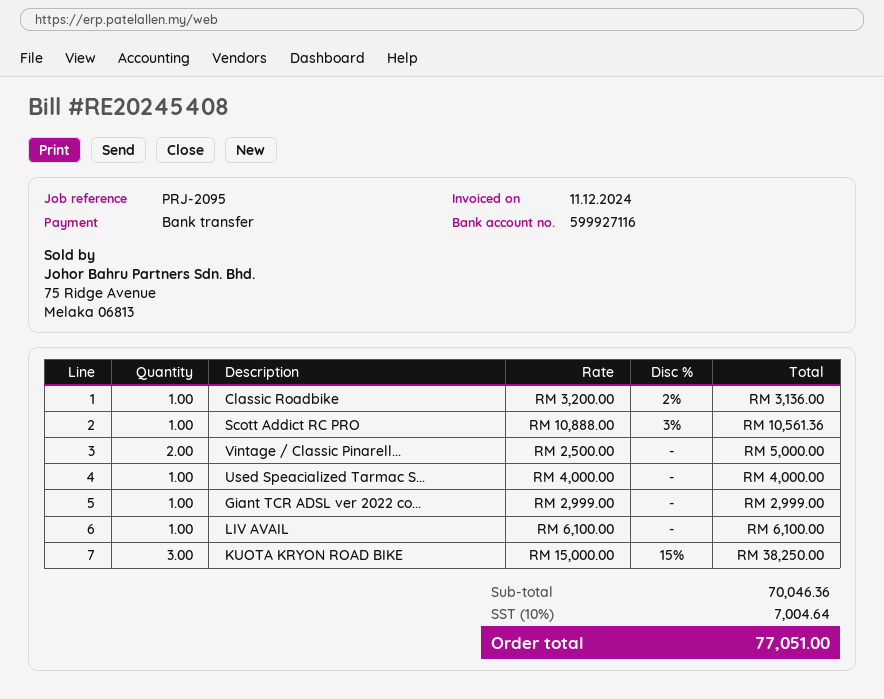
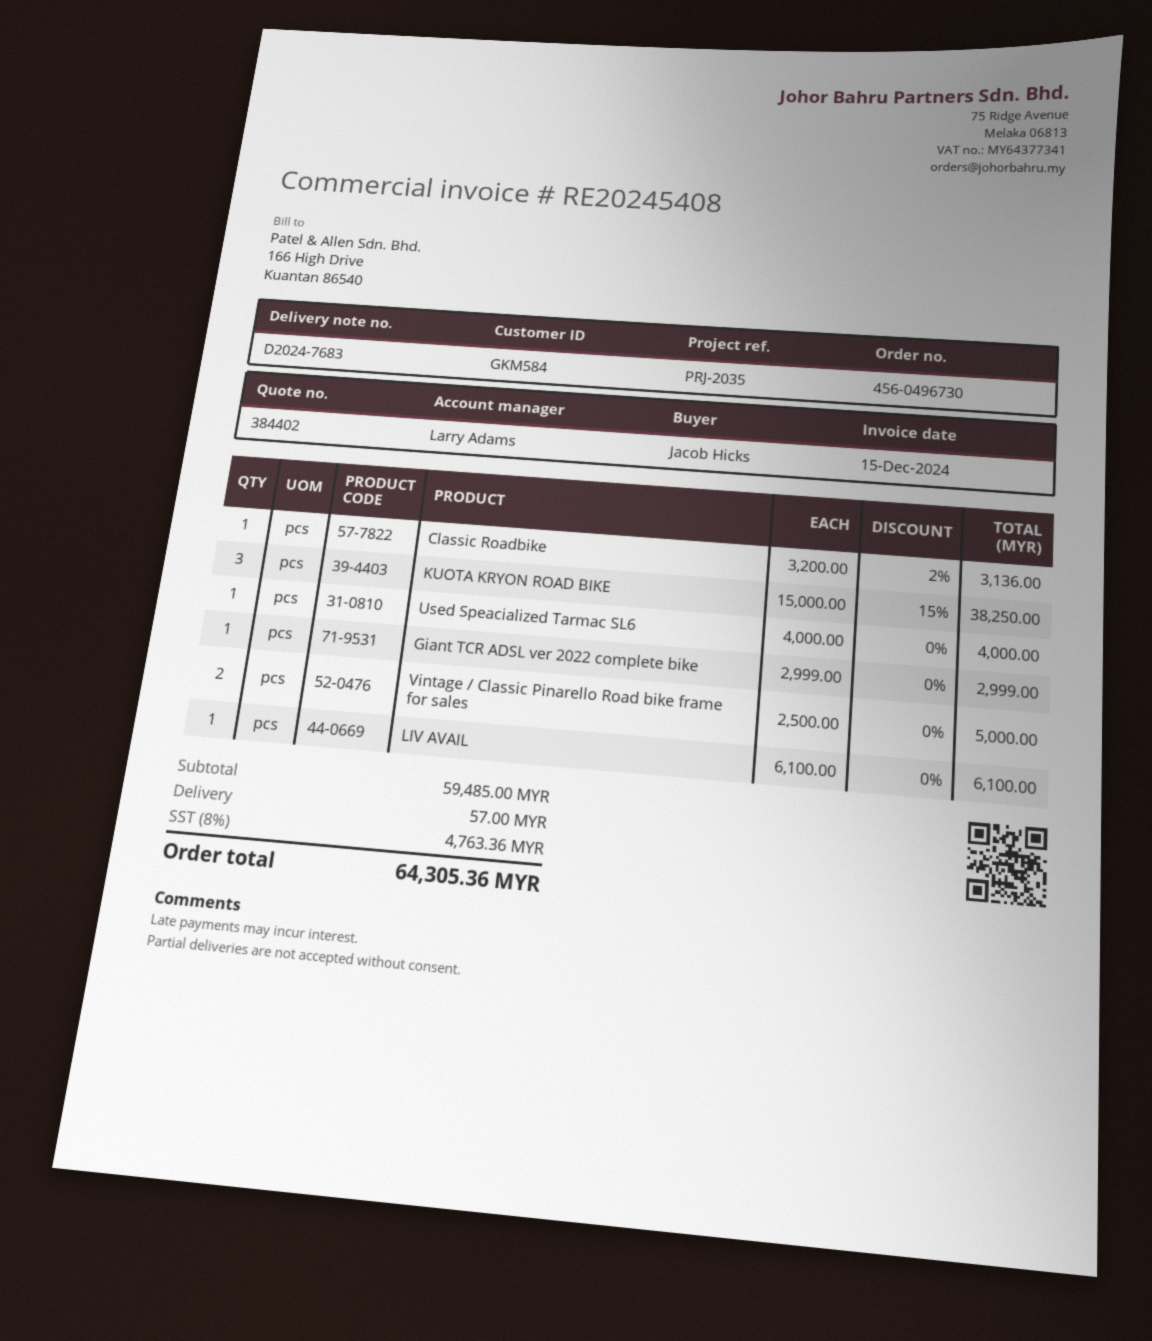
invoice date: 2024-12-11 -> 2024-12-15
reference: PRJ-2095 -> PRJ-2035
Scott Addict RC PRO: 1 x 10888.00 - 3% = 10561.36 -> none
subtotal: 70046.36 -> 59485.00
shipping: none -> 57.00
tax: 10% = 7004.64 -> 8% = 4763.36
total: 77051.00 -> 64305.36

